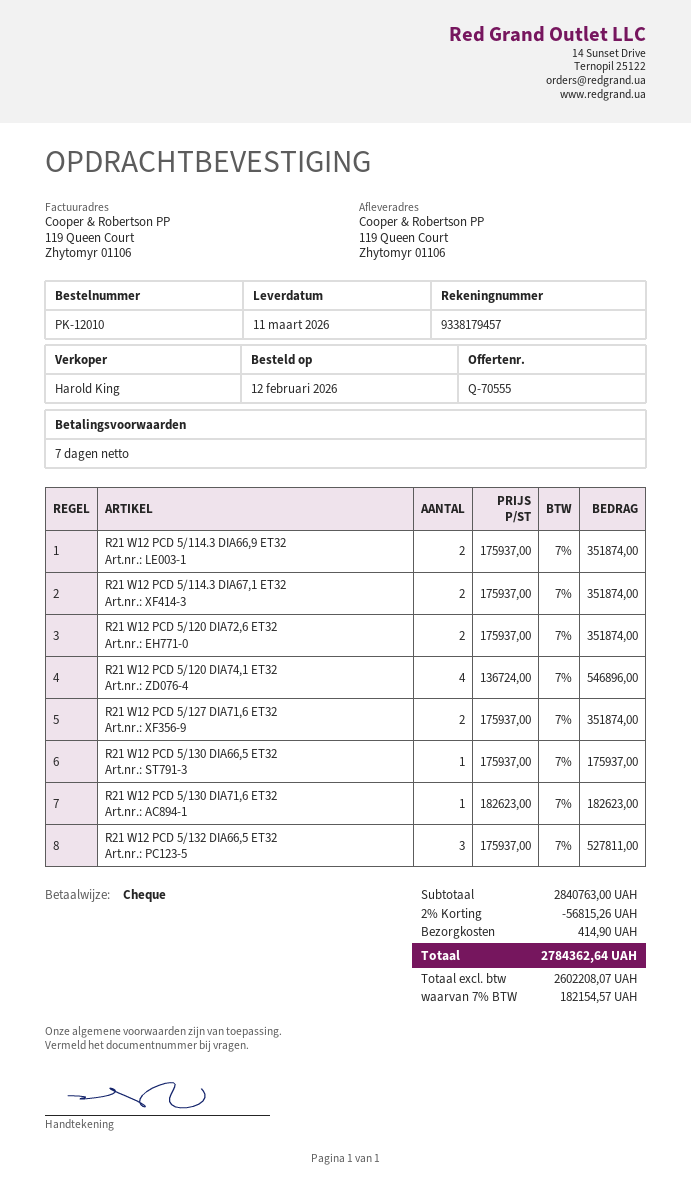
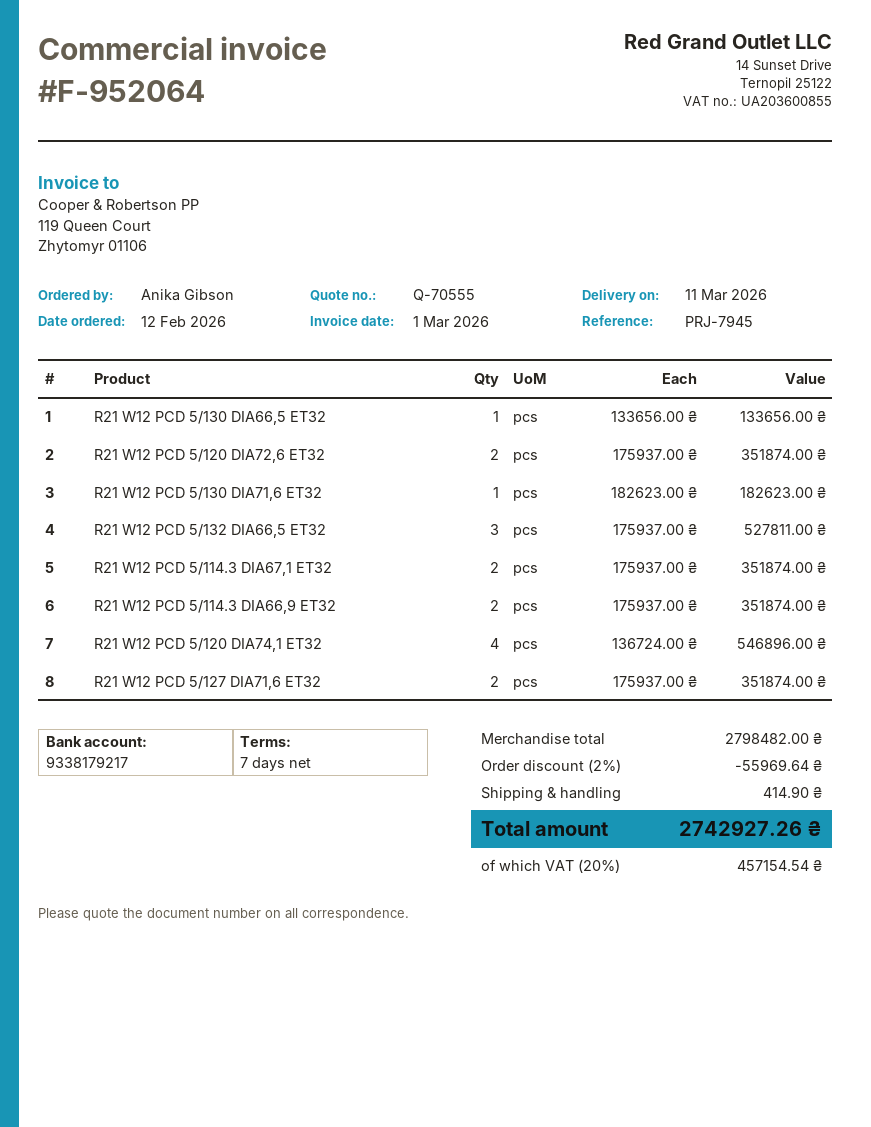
bank account: 9338179457 -> 9338179217
R21 W12 PCD 5/130 DIA66,5 ET32: 1 x 175937.00 = 175937.00 -> 1 x 133656.00 = 133656.00
subtotal: 2840763.00 -> 2798482.00
discount: 2% = 56815.26 -> 2% = 55969.64
tax: 7% = 182154.57 -> 20% = 457154.54
total: 2784362.64 -> 2742927.26

